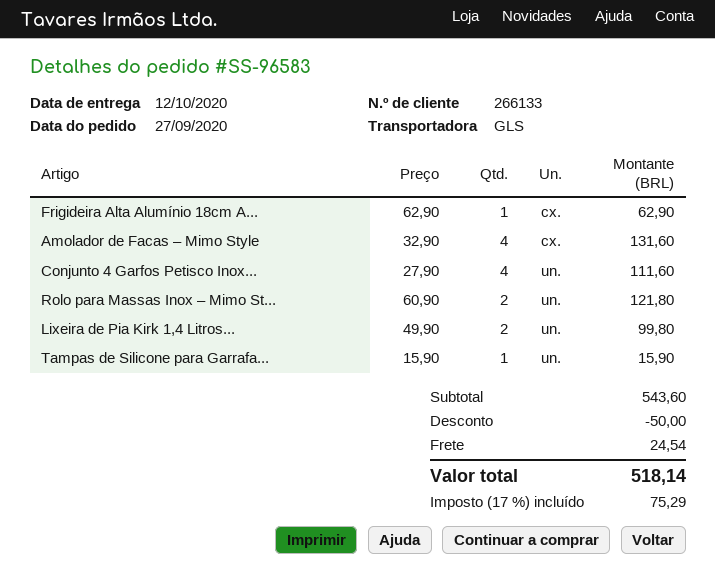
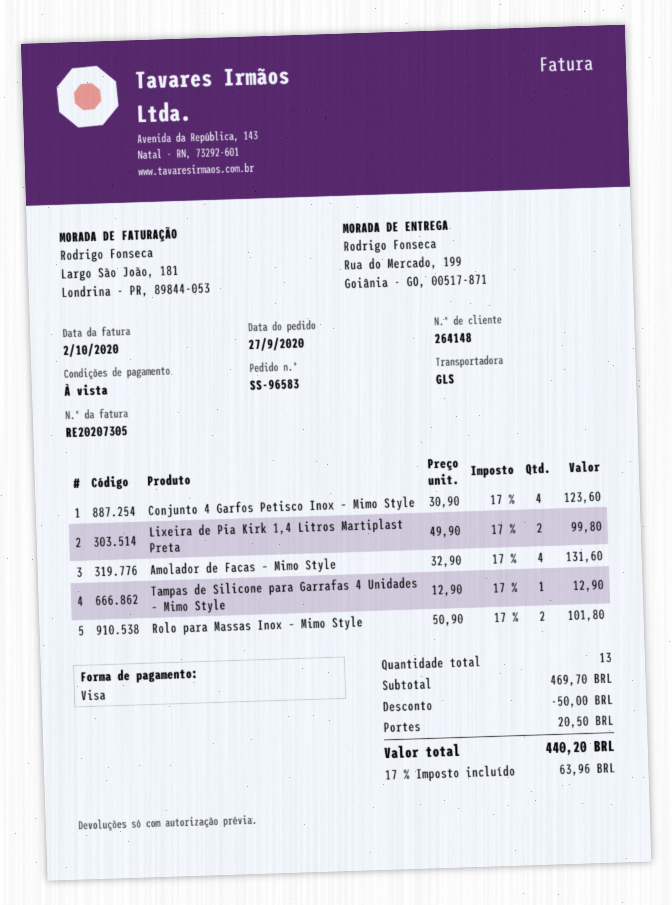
customer number: 266133 -> 264148
Frigideira Alta Alumínio 18cm A...: 1 x 62.90 = 62.90 -> none
Conjunto 4 Garfos Petisco Inox...: 4 x 27.90 = 111.60 -> 4 x 30.90 = 123.60
Rolo para Massas Inox – Mimo St...: 2 x 60.90 = 121.80 -> 2 x 50.90 = 101.80
Tampas de Silicone para Garrafa...: 1 x 15.90 = 15.90 -> 1 x 12.90 = 12.90
subtotal: 543.60 -> 469.70
shipping: 24.54 -> 20.50
tax: 17% = 75.29 -> 17% = 63.96
total: 518.14 -> 440.20

